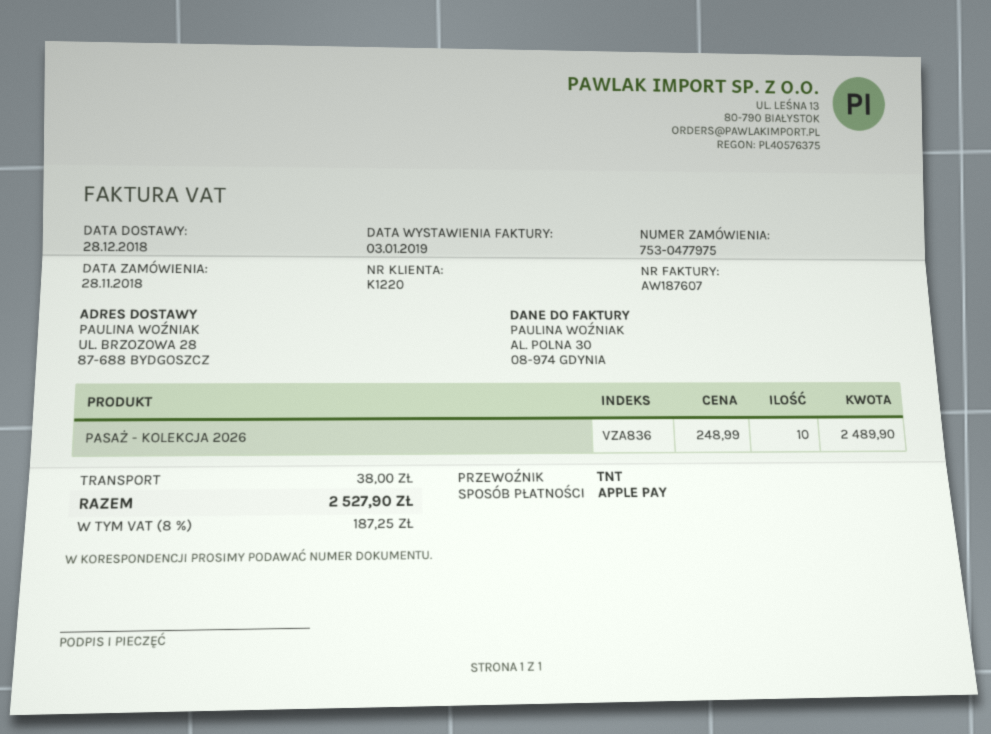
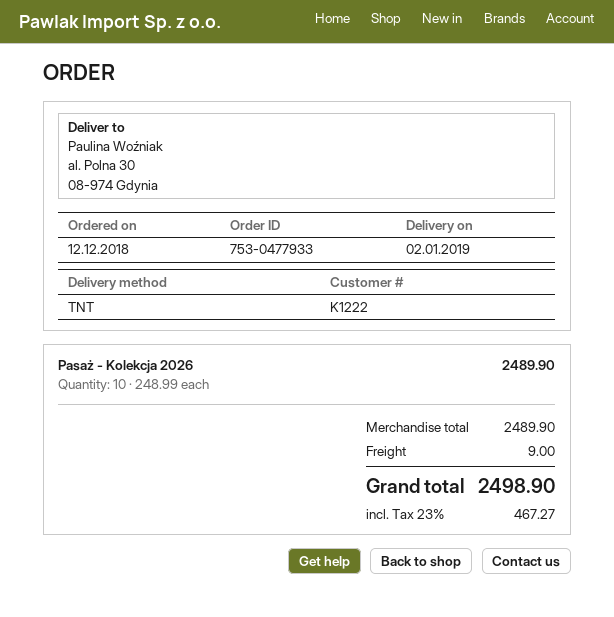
order number: 753-0477975 -> 753-0477933
order date: 2018-11-28 -> 2018-12-12
delivery date: 2018-12-28 -> 2019-01-02
customer number: K1220 -> K1222
ship to: UL. BRZOZOWA 28, 87-688 BYDGOSZCZ -> al. Polna 30, 08-974 Gdynia
shipping: 38.00 -> 9.00
tax: 8% = 187.25 -> 23% = 467.27
total: 2527.90 -> 2498.90

